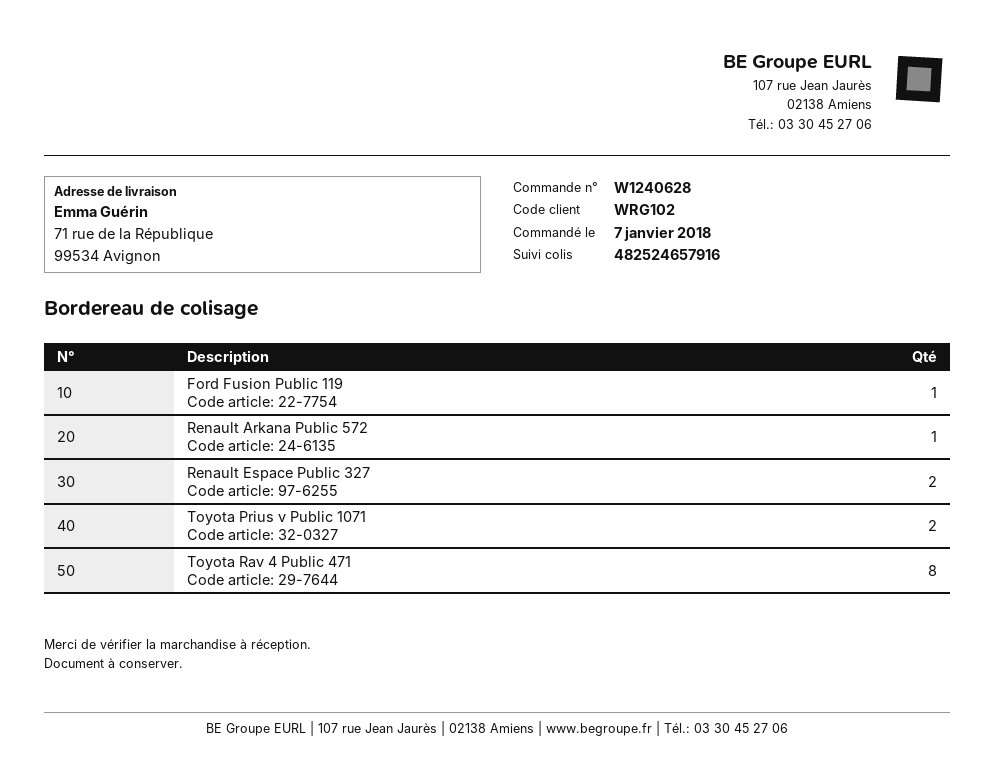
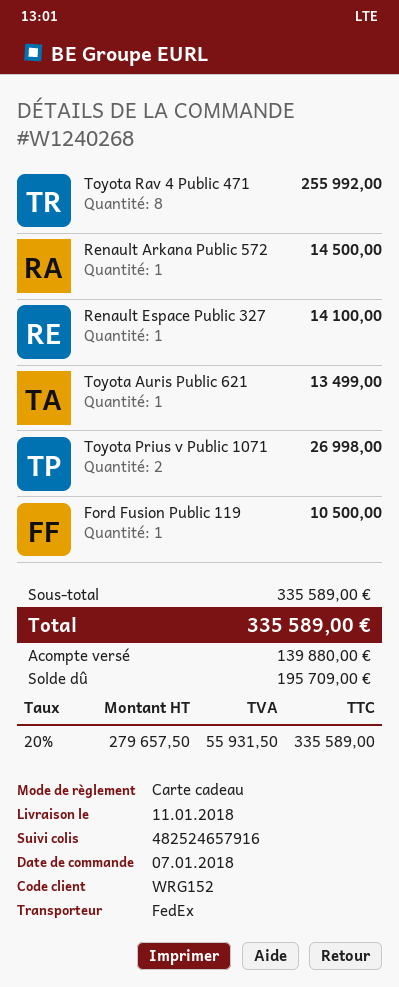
order number: W1240628 -> W1240268
customer number: WRG102 -> WRG152
Renault Espace Public 327: 2 -> 1
Toyota Auris Public 621: none -> 1

